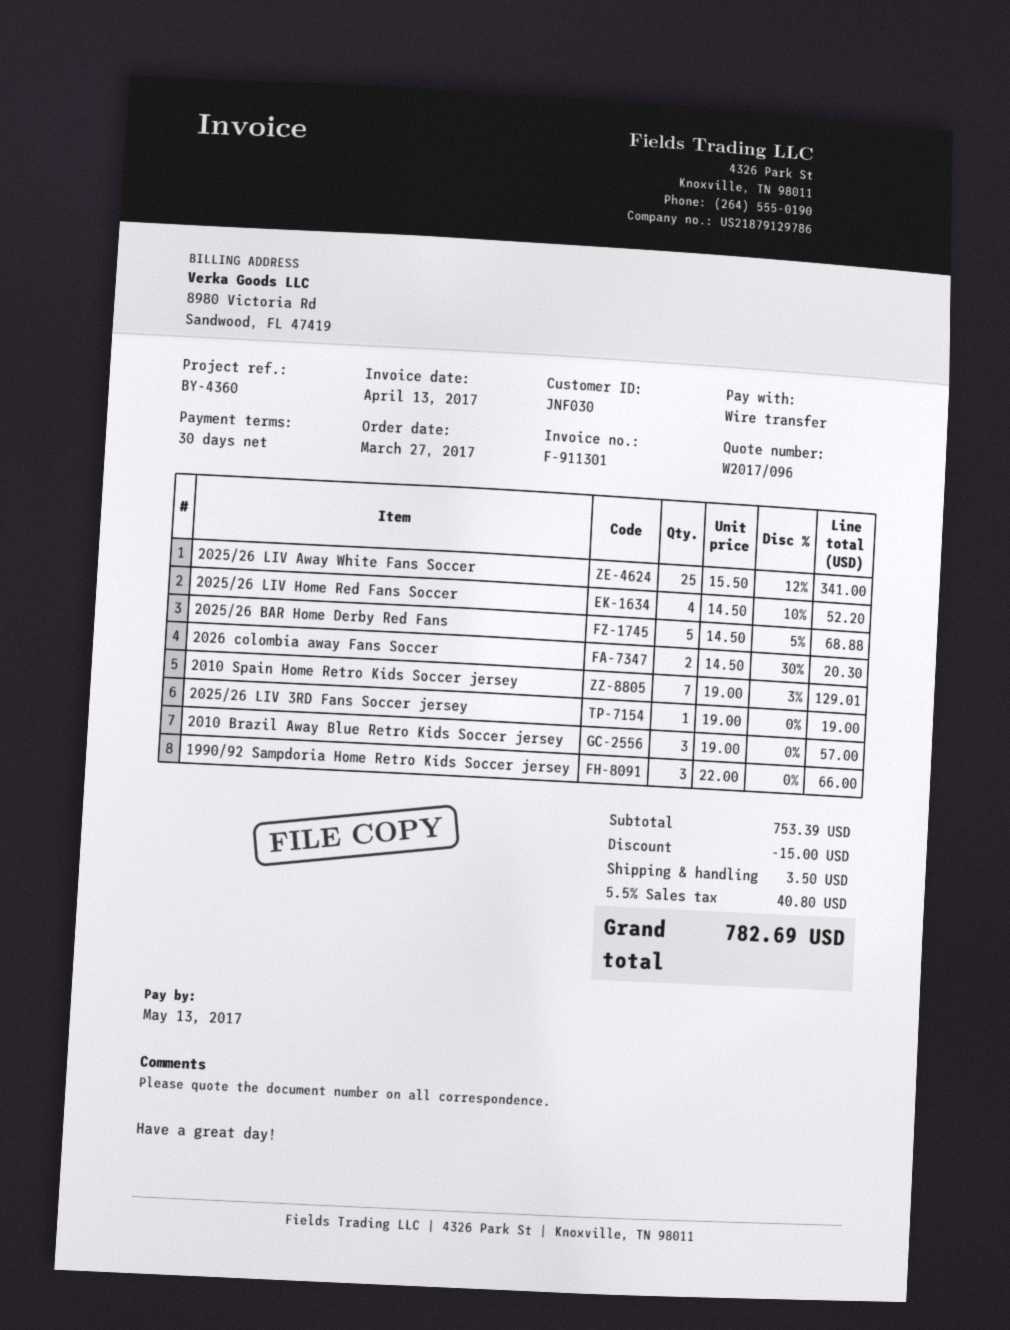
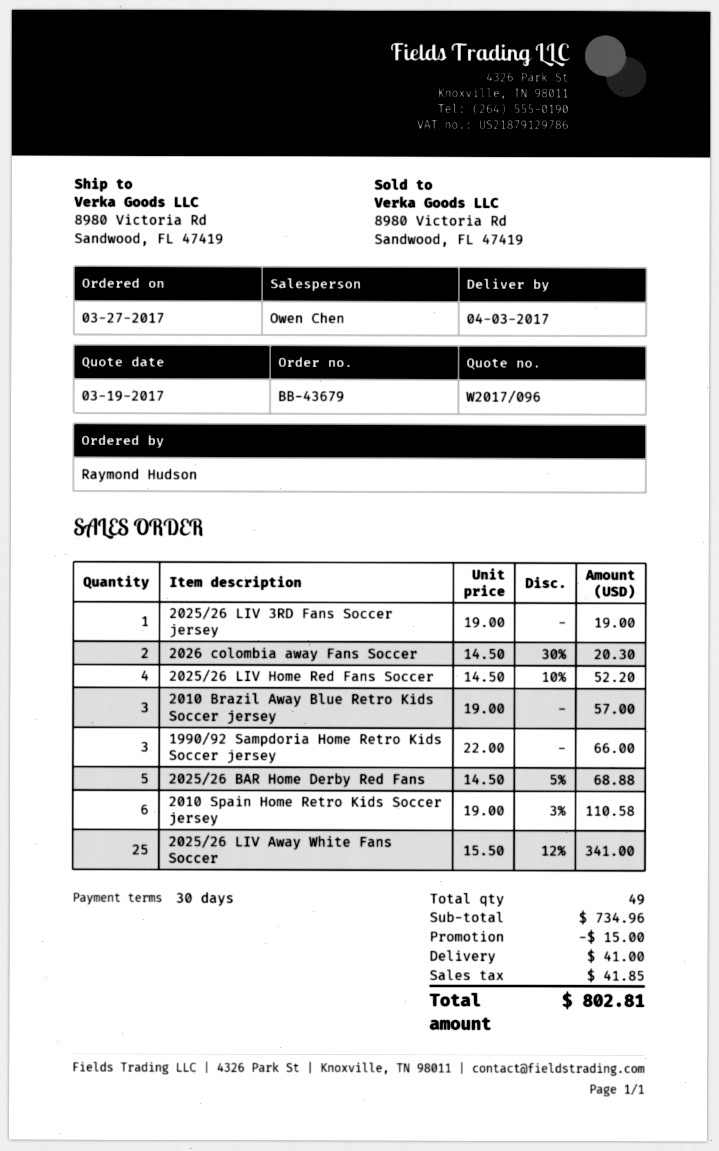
2010 Spain Home Retro Kids Soccer jersey: 7 x 19.00 - 3% = 129.01 -> 6 x 19.00 - 3% = 110.58
subtotal: 753.39 -> 734.96
shipping: 3.50 -> 41.00
tax: 40.80 -> 41.85
total: 782.69 -> 802.81

